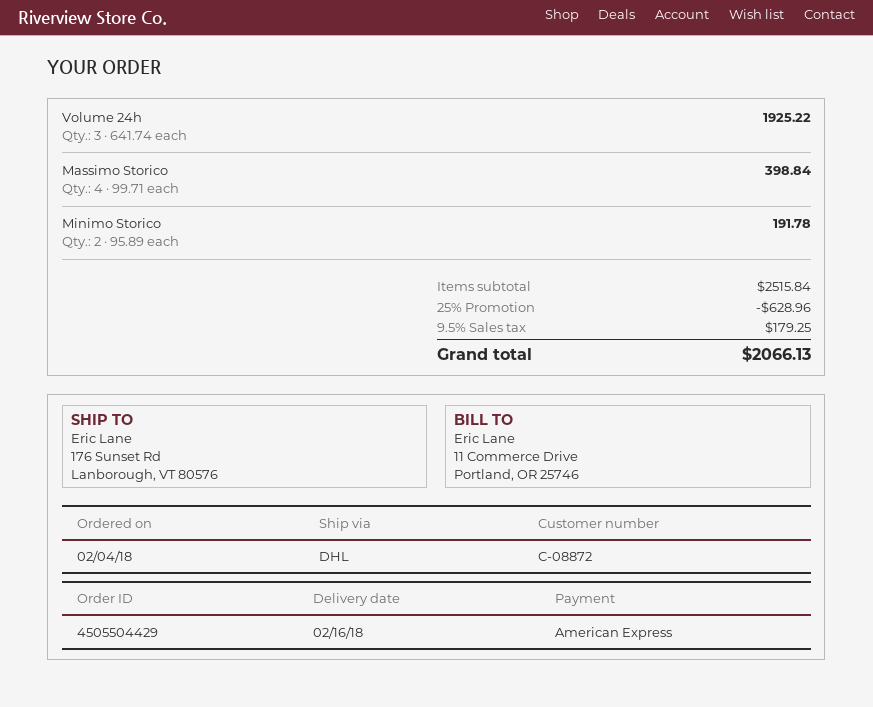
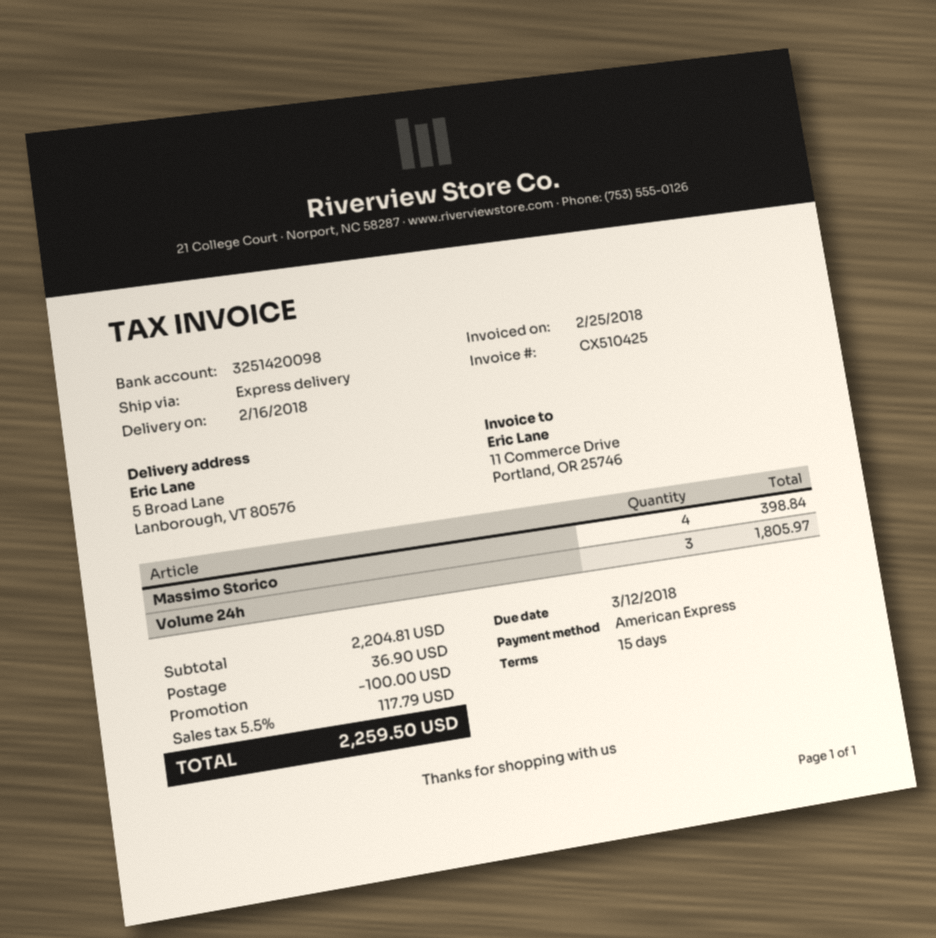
shipping method: DHL -> express
ship to: 176 Sunset Rd, Lanborough, VT 80576 -> 5 Broad Lane, Lanborough, VT 80576
Volume 24h: 3 for 1925.22 -> 3 for 1805.97
Minimo Storico: 2 for 191.78 -> none
subtotal: 2515.84 -> 2204.81
discount: 628.96 -> 100.00
shipping: none -> 36.90
tax: 9.5% = 179.25 -> 5.5% = 117.79
total: 2066.13 -> 2259.50

